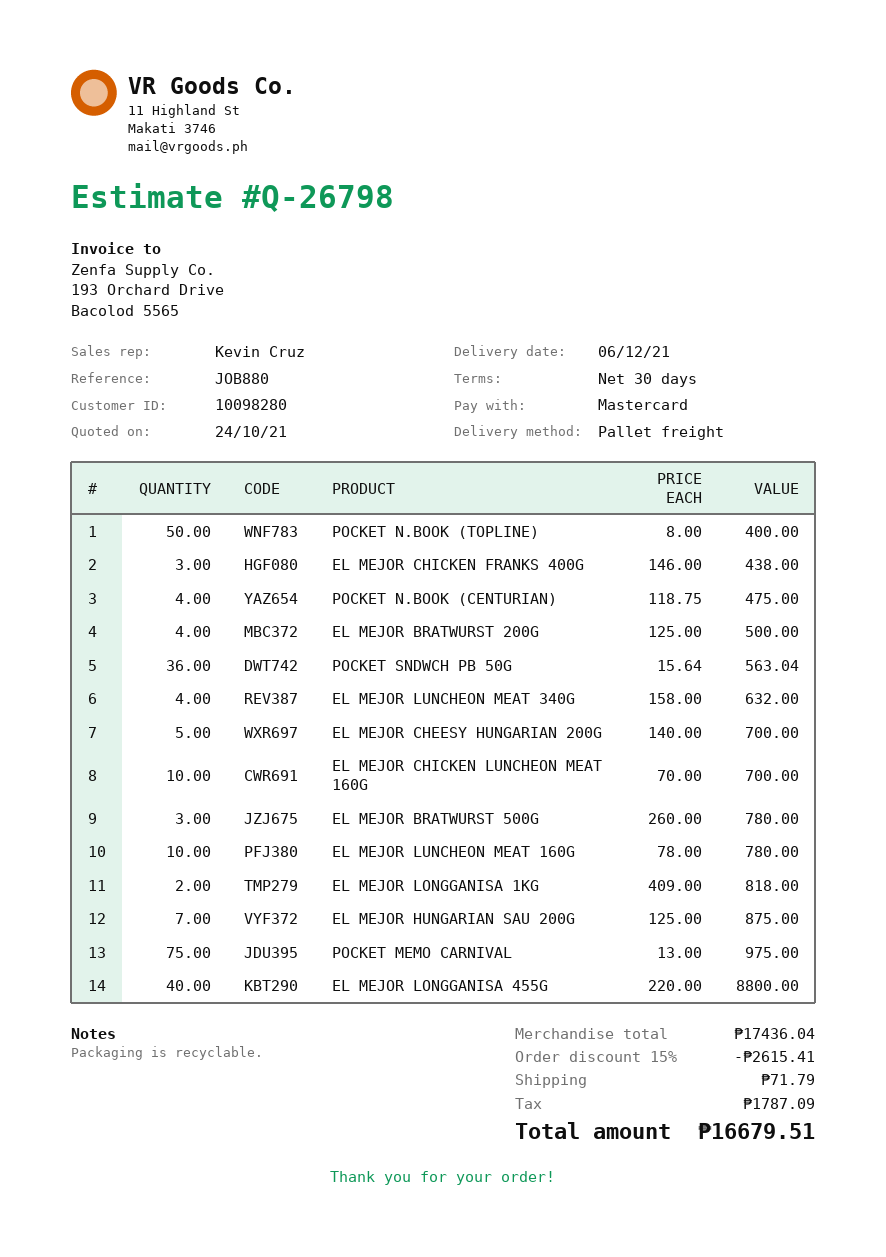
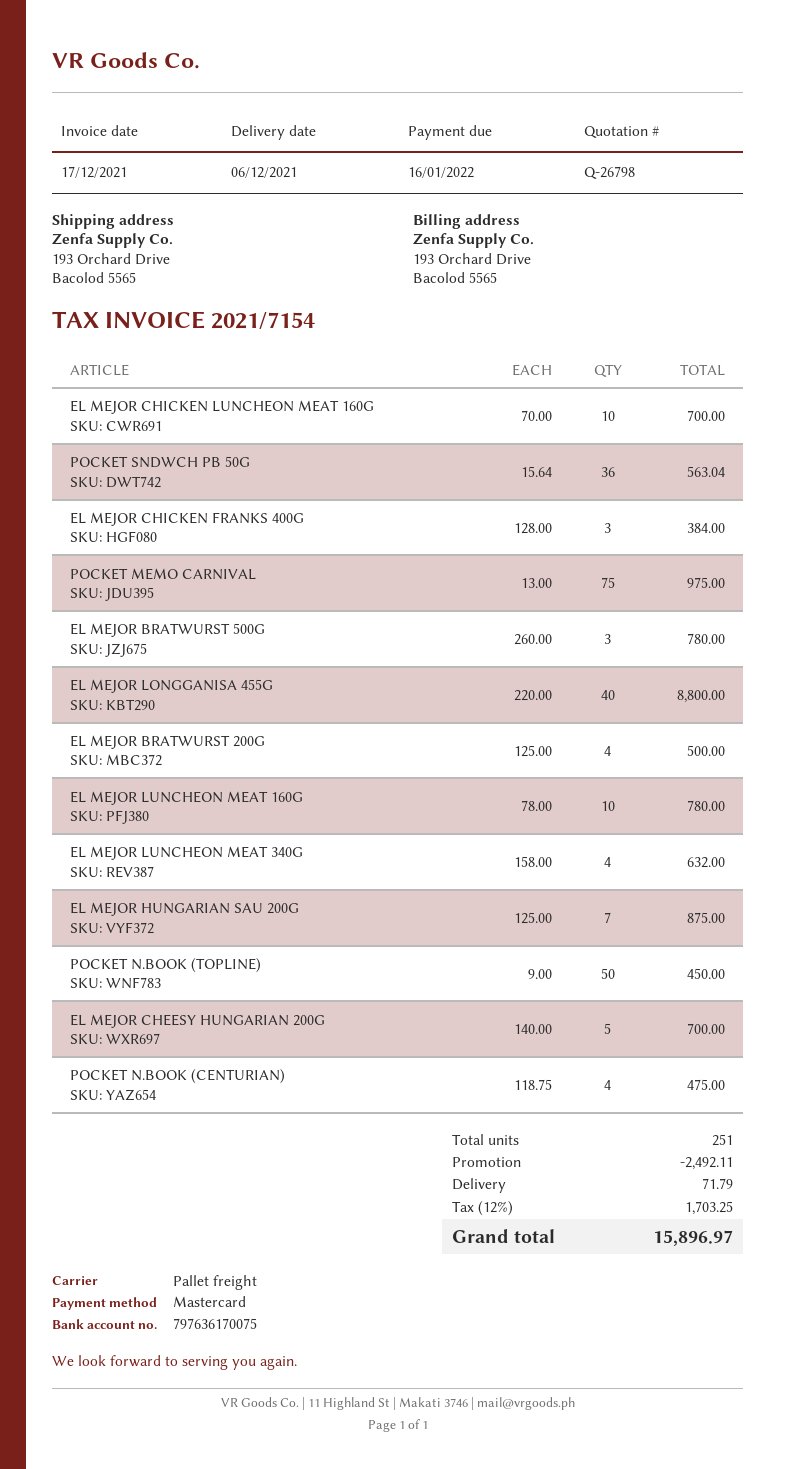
POCKET N.BOOK (TOPLINE): 50 x 8.00 = 400.00 -> 50 x 9.00 = 450.00
EL MEJOR CHICKEN FRANKS 400G: 3 x 146.00 = 438.00 -> 3 x 128.00 = 384.00
EL MEJOR LONGGANISA 1KG: 2 x 409.00 = 818.00 -> none
discount: 2615.41 -> 2492.11
tax: 1787.09 -> 1703.25
total: 16679.51 -> 15896.97

